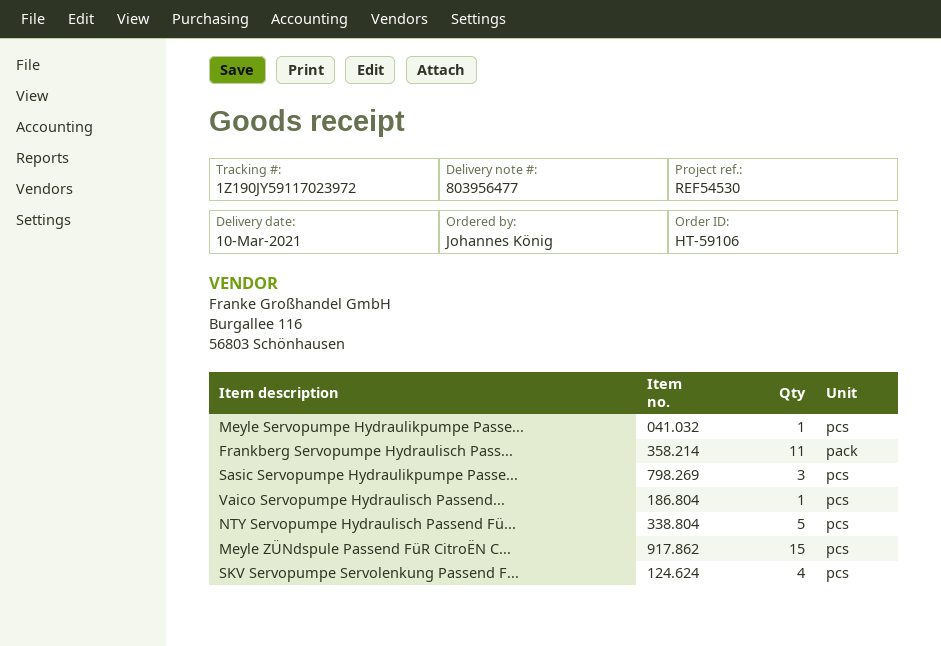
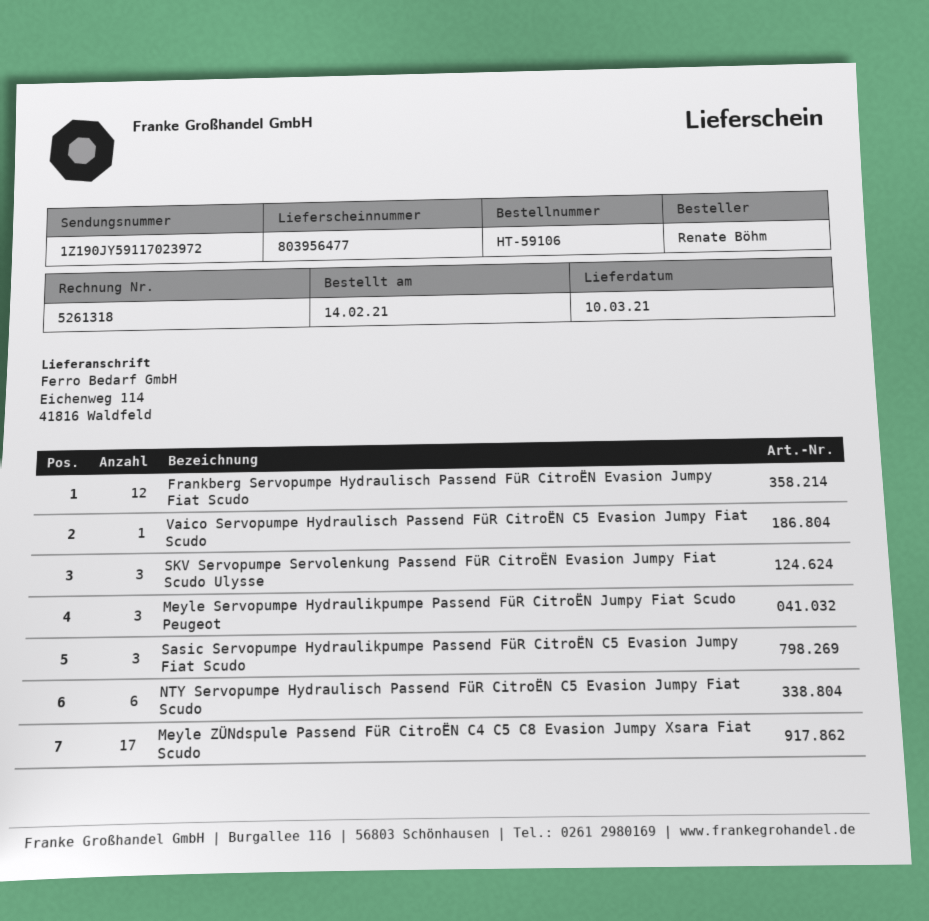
ordered by: Johannes König -> Renate Böhm
Meyle Servopumpe Hydraulikpumpe Passe...: 1 -> 3
Frankberg Servopumpe Hydraulisch Pass...: 11 -> 12
NTY Servopumpe Hydraulisch Passend Fü...: 5 -> 6
Meyle ZÜNdspule Passend FüR CitroËN C...: 15 -> 17
SKV Servopumpe Servolenkung Passend F...: 4 -> 3

